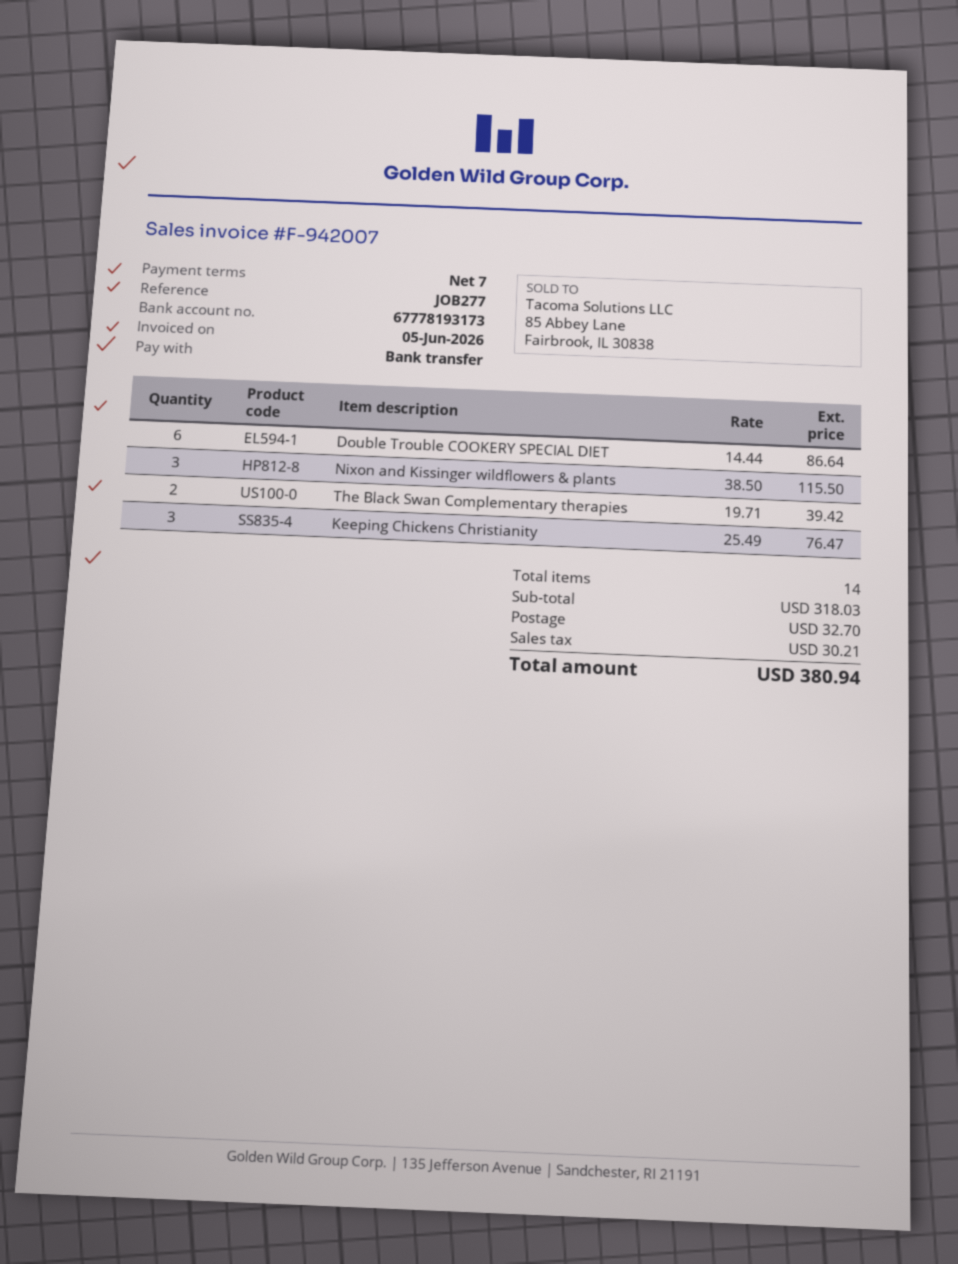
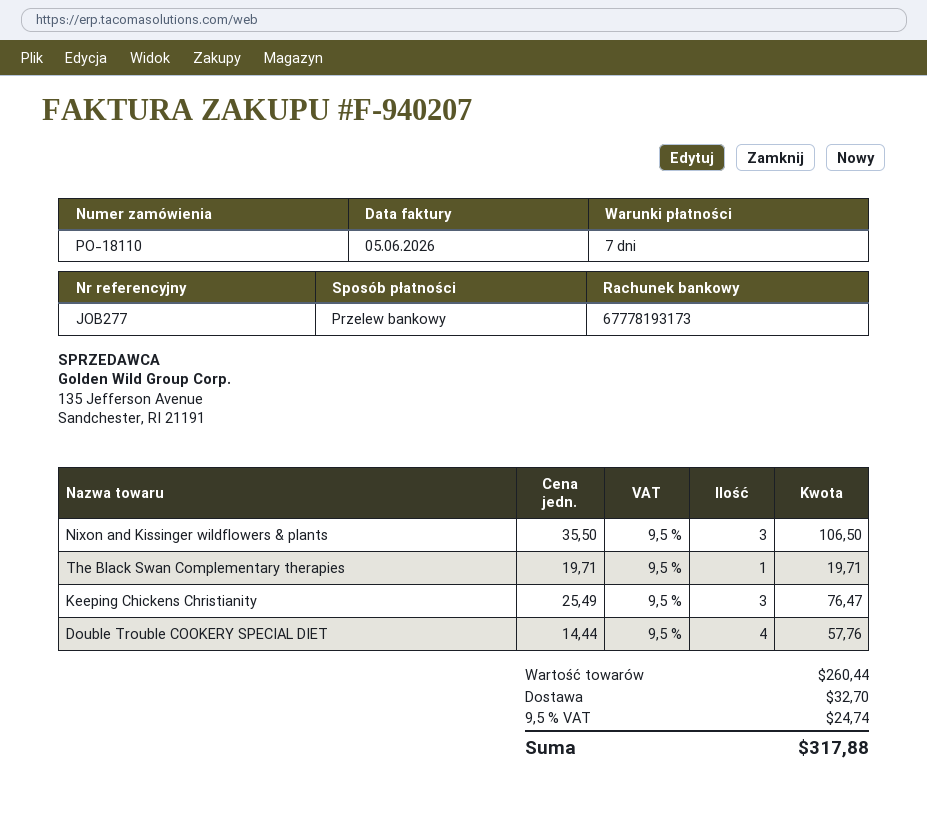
invoice number: F-942007 -> F-940207
Double Trouble COOKERY SPECIAL DIET: 6 x 14.44 = 86.64 -> 4 x 14.44 = 57.76
Nixon and Kissinger wildflowers & plants: 3 x 38.50 = 115.50 -> 3 x 35.50 = 106.50
The Black Swan Complementary therapies: 2 x 19.71 = 39.42 -> 1 x 19.71 = 19.71
subtotal: 318.03 -> 260.44
tax: 30.21 -> 24.74
total: 380.94 -> 317.88

